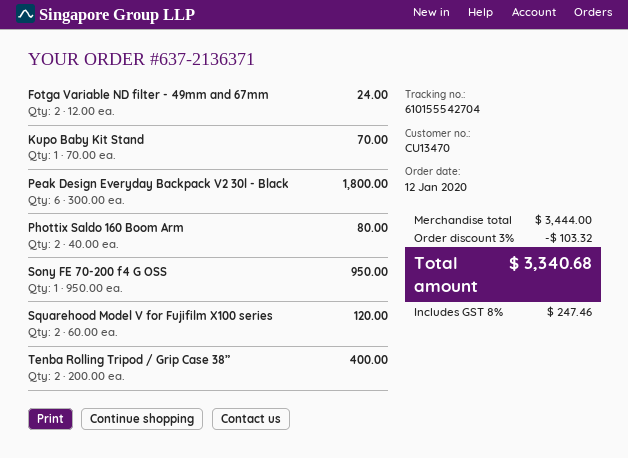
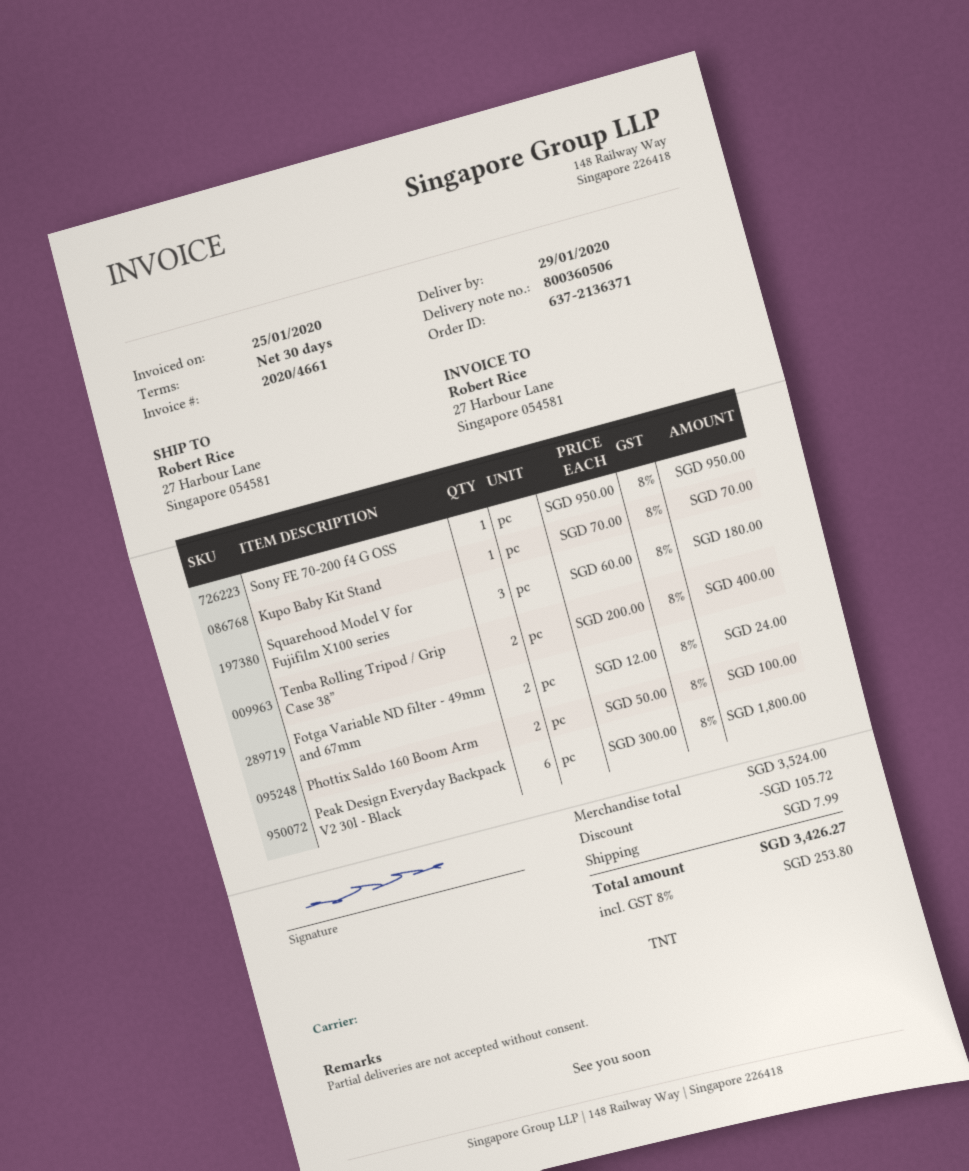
Phottix Saldo 160 Boom Arm: 2 x 40.00 = 80.00 -> 2 x 50.00 = 100.00
Squarehood Model V for Fujifilm X100 series: 2 x 60.00 = 120.00 -> 3 x 60.00 = 180.00
subtotal: 3444.00 -> 3524.00
discount: 103.32 -> 105.72
shipping: none -> 7.99
tax: 8% = 247.46 -> 8% = 253.80
total: 3340.68 -> 3426.27

